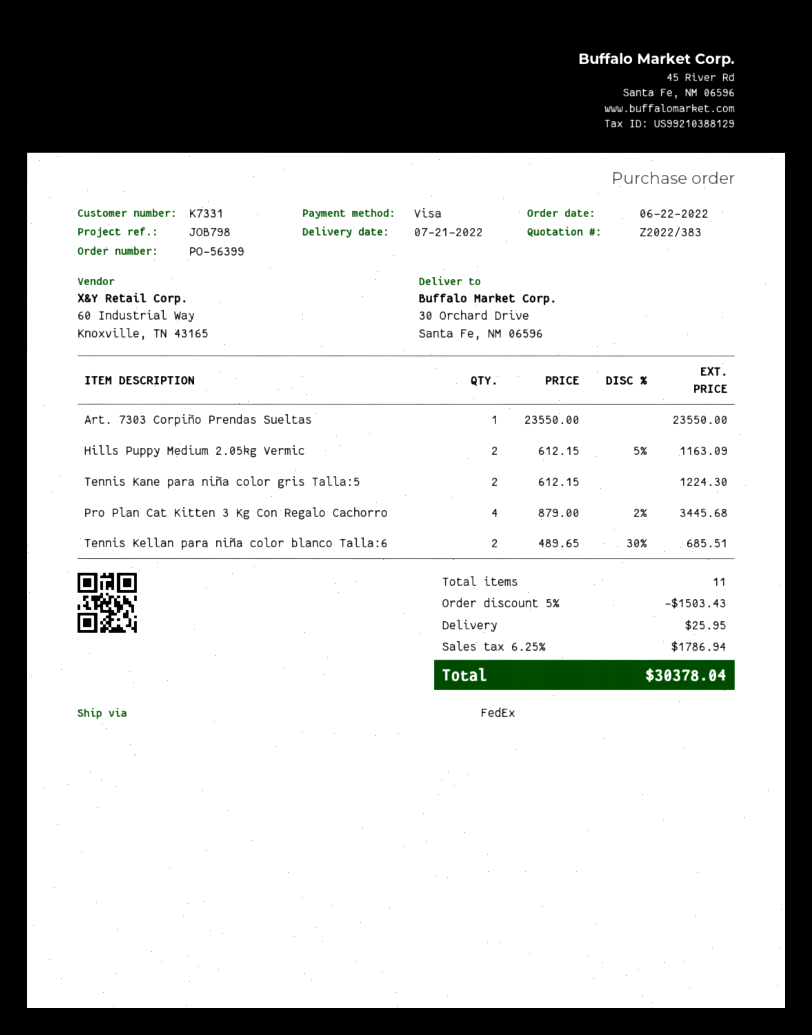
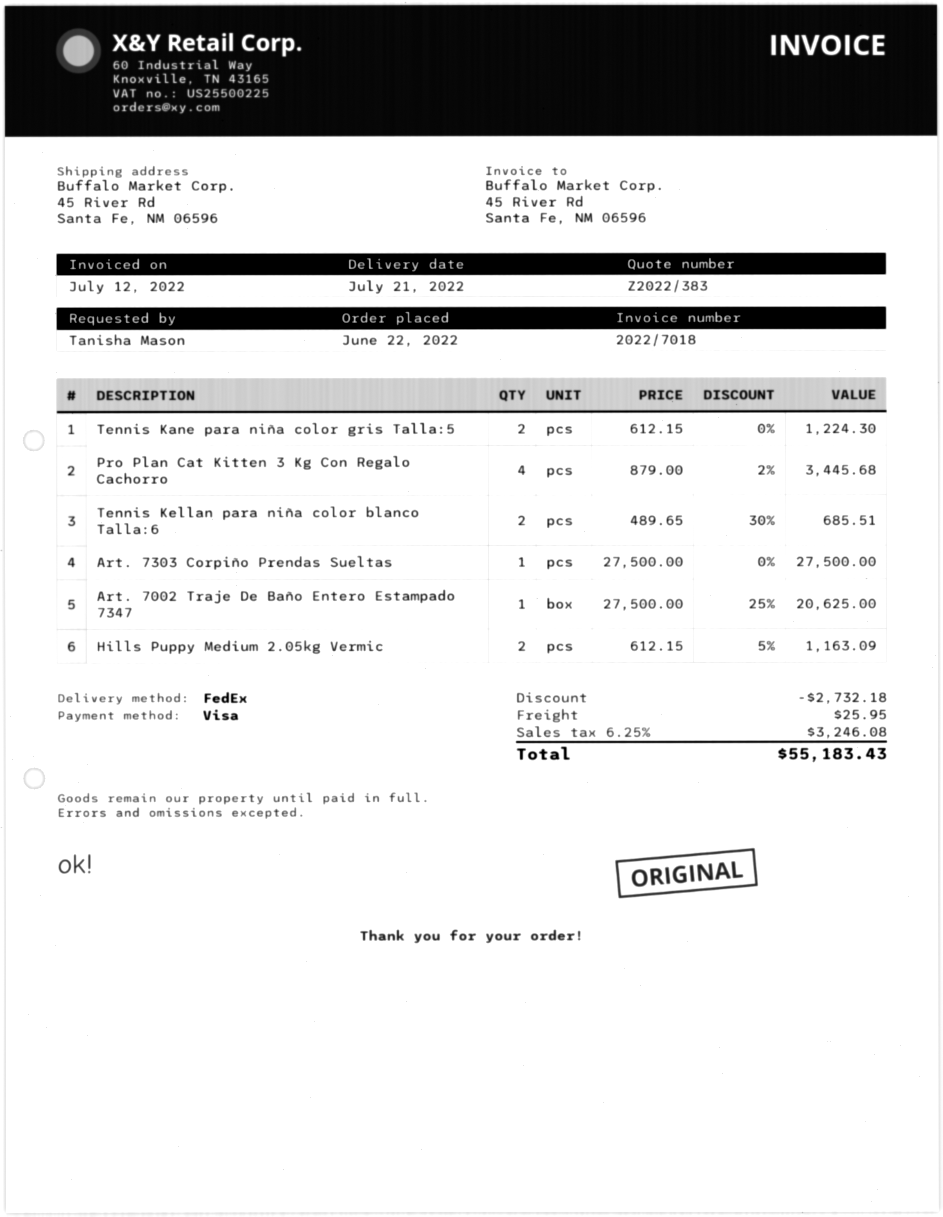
ship to: 30 Orchard Drive, Santa Fe, NM 06596 -> 45 River Rd, Santa Fe, NM 06596
Art. 7303 Corpiño Prendas Sueltas: 1 x 23550.00 = 23550.00 -> 1 x 27500.00 = 27500.00
Art. 7002 Traje De Baño Entero Estampado 7347: none -> 1 x 27500.00 - 25% = 20625.00
discount: 1503.43 -> 2732.18
tax: 6.25% = 1786.94 -> 6.25% = 3246.08
total: 30378.04 -> 55183.43

